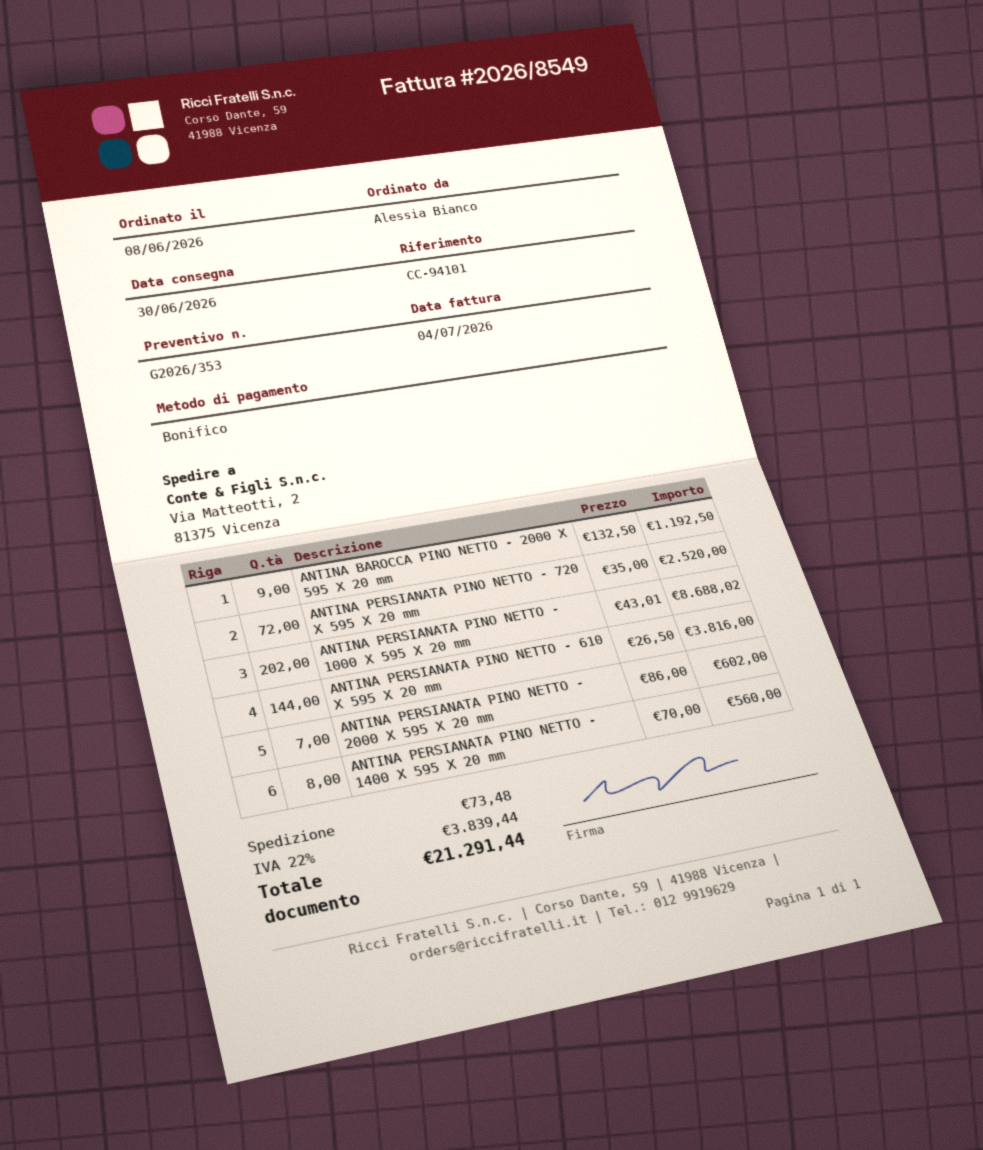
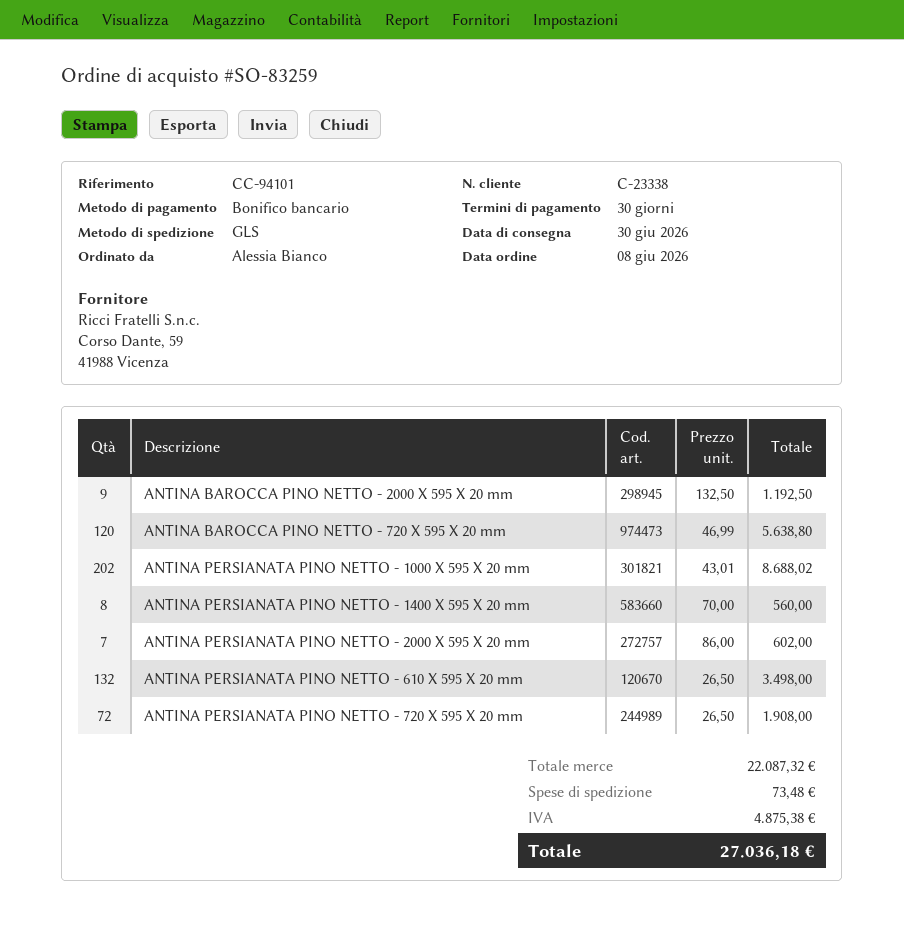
ANTINA PERSIANATA PINO NETTO - 720 X 595 X 20 mm: 72 x 35.00 = 2520.00 -> 72 x 26.50 = 1908.00
ANTINA PERSIANATA PINO NETTO - 610 X 595 X 20 mm: 144 x 26.50 = 3816.00 -> 132 x 26.50 = 3498.00
ANTINA BAROCCA PINO NETTO - 720 X 595 X 20 mm: none -> 120 x 46.99 = 5638.80
tax: 3839.44 -> 4875.38
total: 21291.44 -> 27036.18

